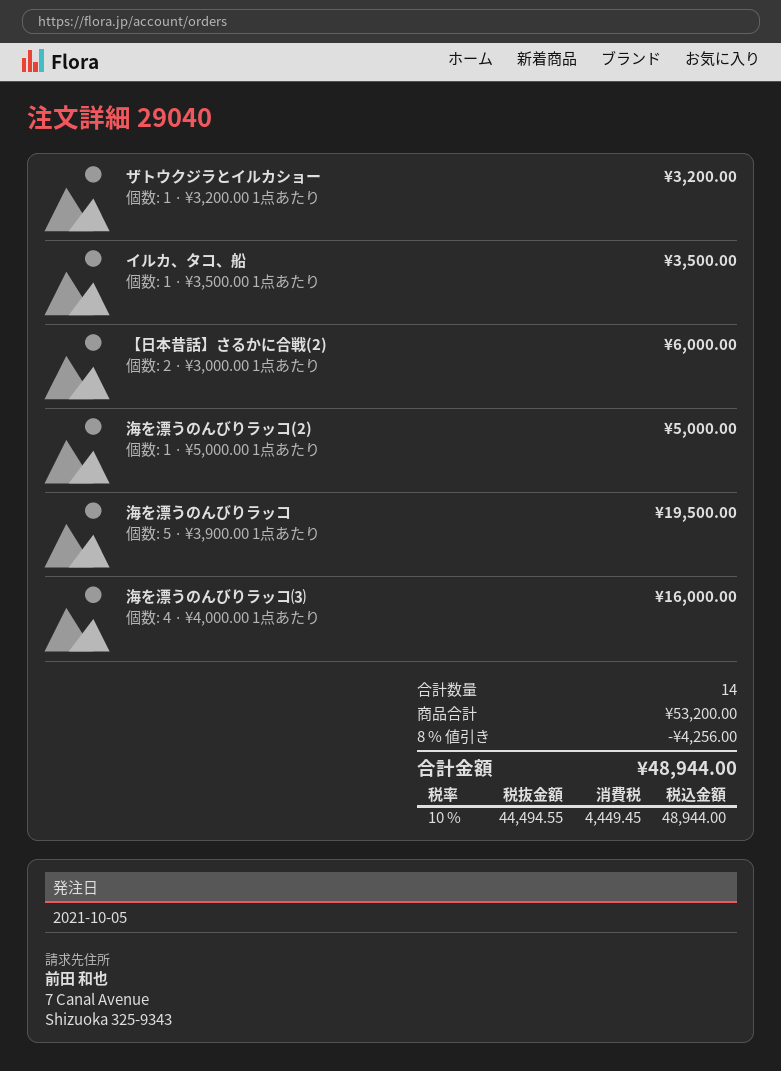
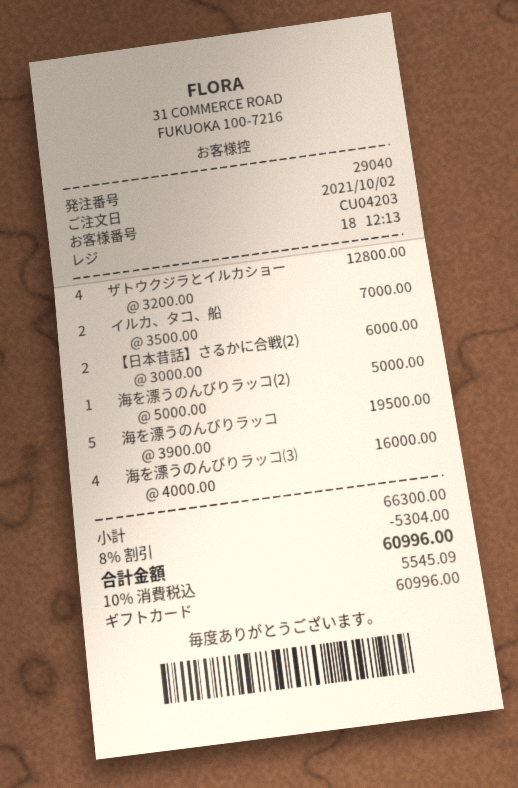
order date: 2021-10-05 -> 2021-10-02
ザトウクジラとイルカショー: 1 x 3200.00 = 3200.00 -> 4 x 3200.00 = 12800.00
イルカ、タコ、船: 1 x 3500.00 = 3500.00 -> 2 x 3500.00 = 7000.00
subtotal: 53200.00 -> 66300.00
discount: 8% = 4256.00 -> 8% = 5304.00
tax: 10% = 4449.45 -> 10% = 5545.09
total: 48944.00 -> 60996.00

